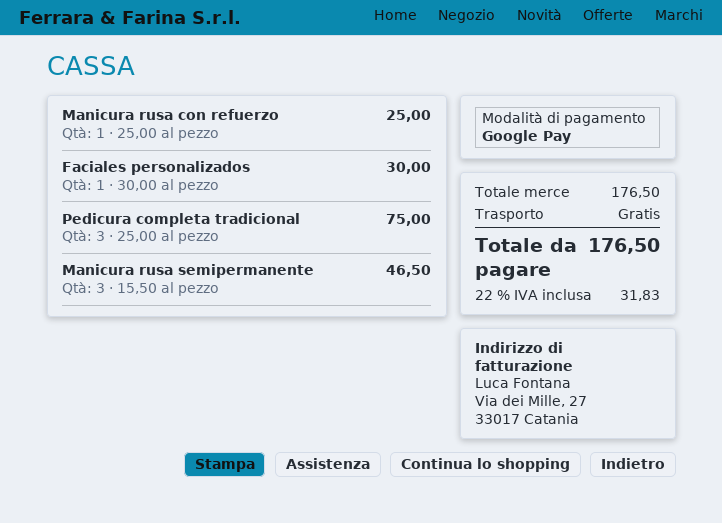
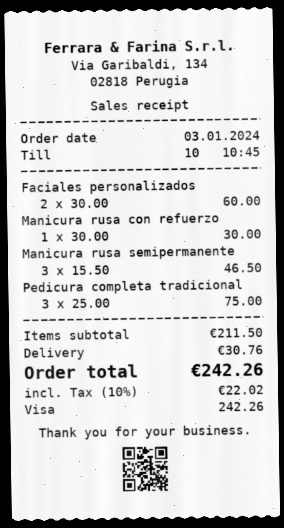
payment method: Google Pay -> Visa
Manicura rusa con refuerzo: 1 x 25.00 = 25.00 -> 1 x 30.00 = 30.00
Faciales personalizados: 1 x 30.00 = 30.00 -> 2 x 30.00 = 60.00
subtotal: 176.50 -> 211.50
shipping: 0.00 -> 30.76
tax: 22% = 31.83 -> 10% = 22.02
total: 176.50 -> 242.26

